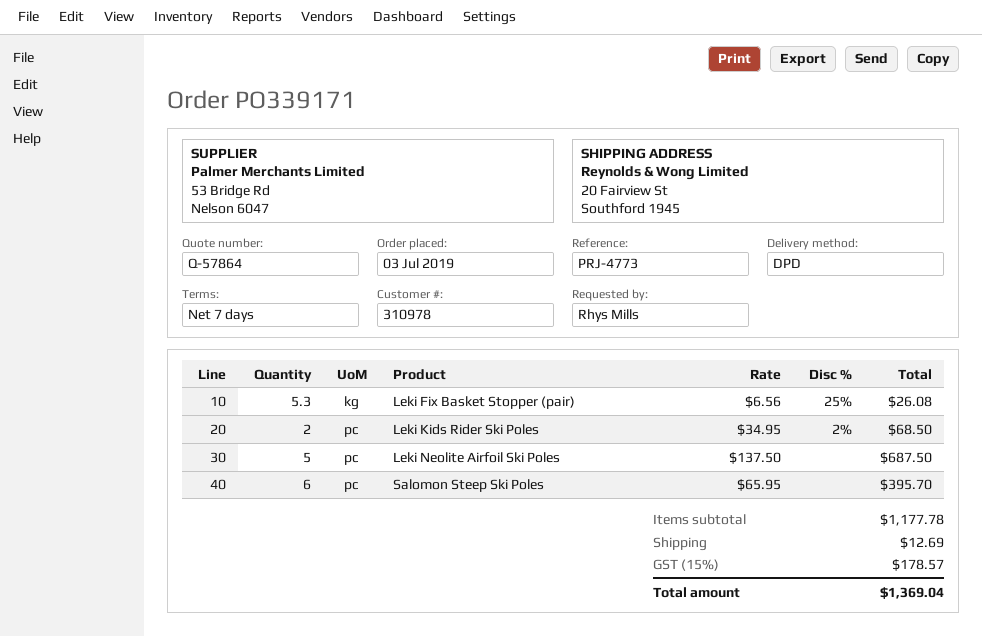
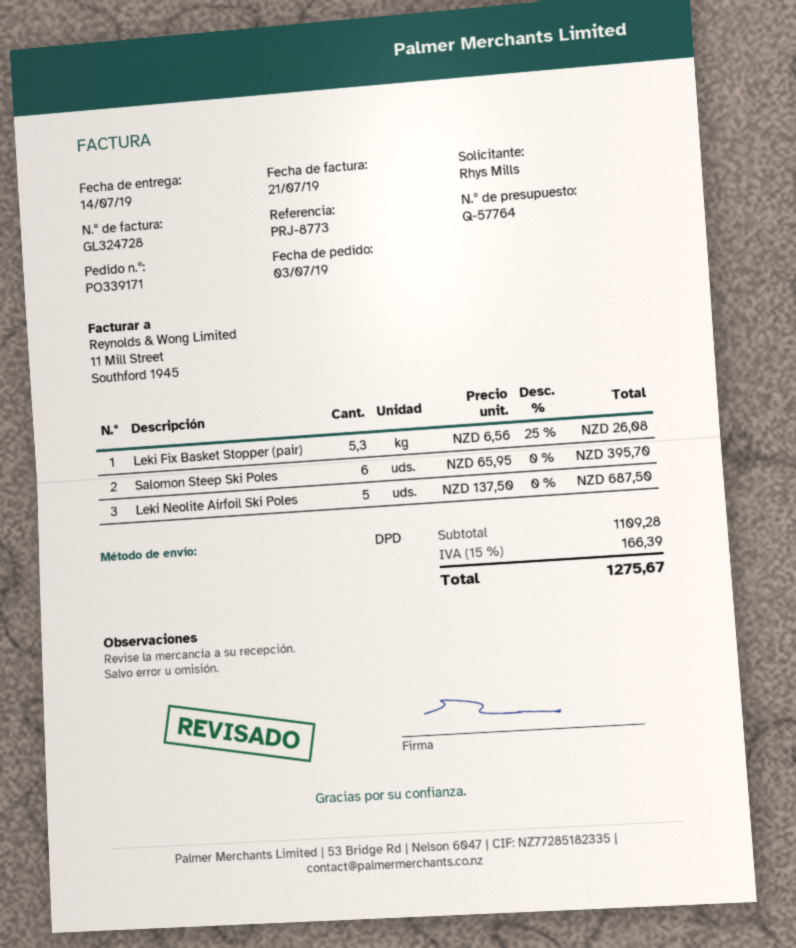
quote number: Q-57864 -> Q-57764
reference: PRJ-4773 -> PRJ-8773
Leki Kids Rider Ski Poles: 2 x 34.95 - 2% = 68.50 -> none
subtotal: 1177.78 -> 1109.28
shipping: 12.69 -> none
tax: 15% = 178.57 -> 15% = 166.39
total: 1369.04 -> 1275.67

